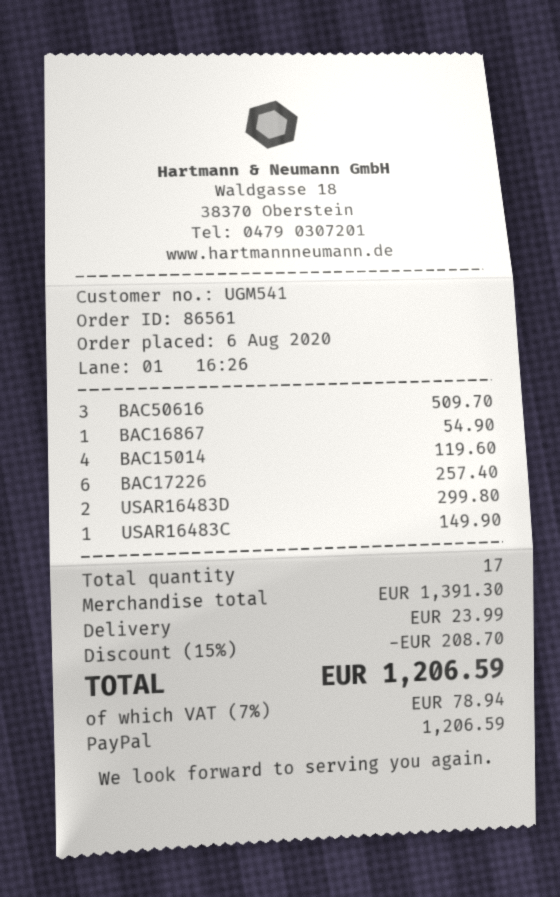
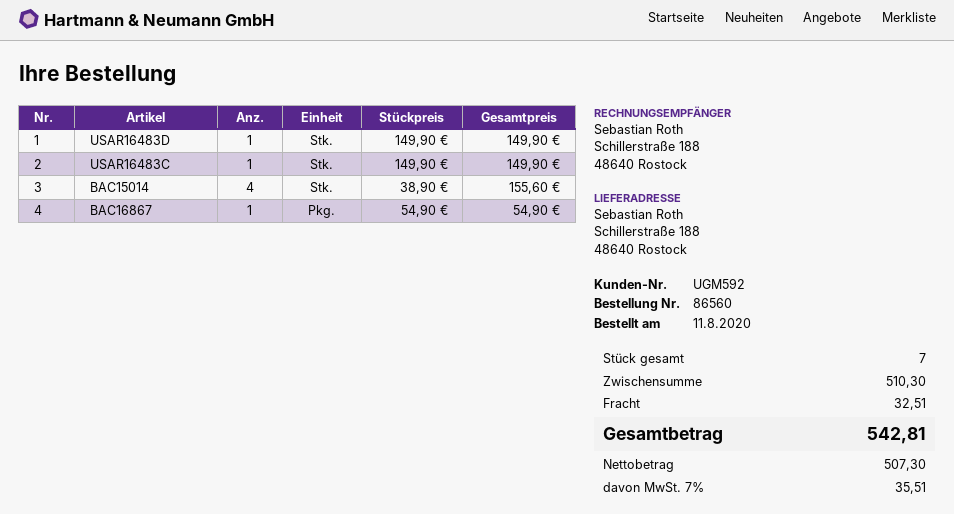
order number: 86561 -> 86560
order date: 2020-08-06 -> 2020-08-11
customer number: UGM541 -> UGM592
BAC50616: 3 for 509.70 -> none
BAC15014: 4 for 119.60 -> 4 for 155.60
BAC17226: 6 for 257.40 -> none
USAR16483D: 2 for 299.80 -> 1 for 149.90
total quantity: 17 -> 7
subtotal: 1391.30 -> 510.30
discount: 15% = 208.70 -> none
shipping: 23.99 -> 32.51
tax: 7% = 78.94 -> 7% = 35.51
total: 1206.59 -> 542.81

